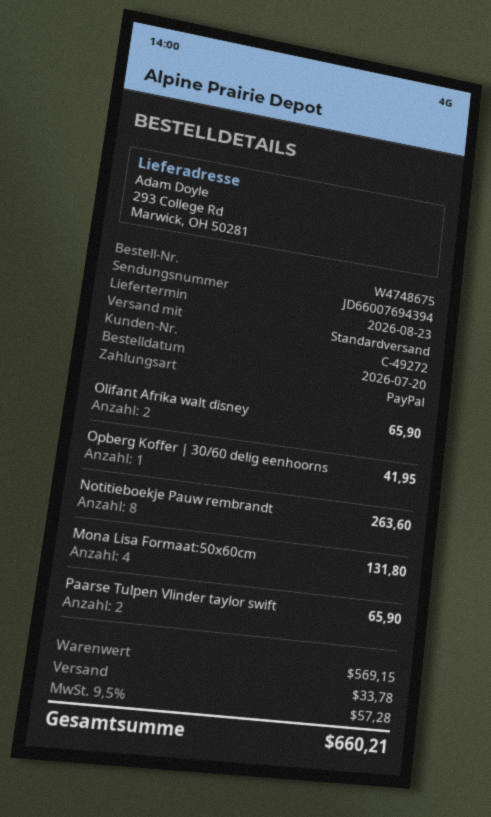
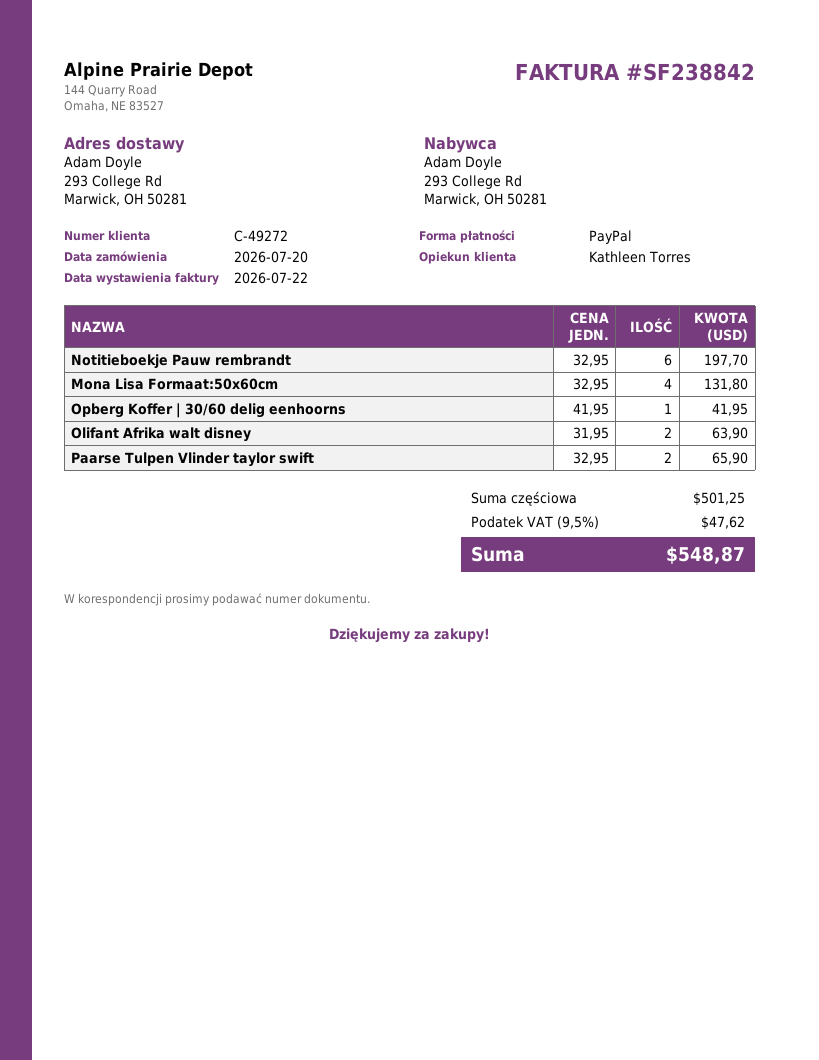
Olifant Afrika walt disney: 2 for 65.90 -> 2 for 63.90
Notitieboekje Pauw rembrandt: 8 for 263.60 -> 6 for 197.70
subtotal: 569.15 -> 501.25
shipping: 33.78 -> none
tax: 9.5% = 57.28 -> 9.5% = 47.62
total: 660.21 -> 548.87

